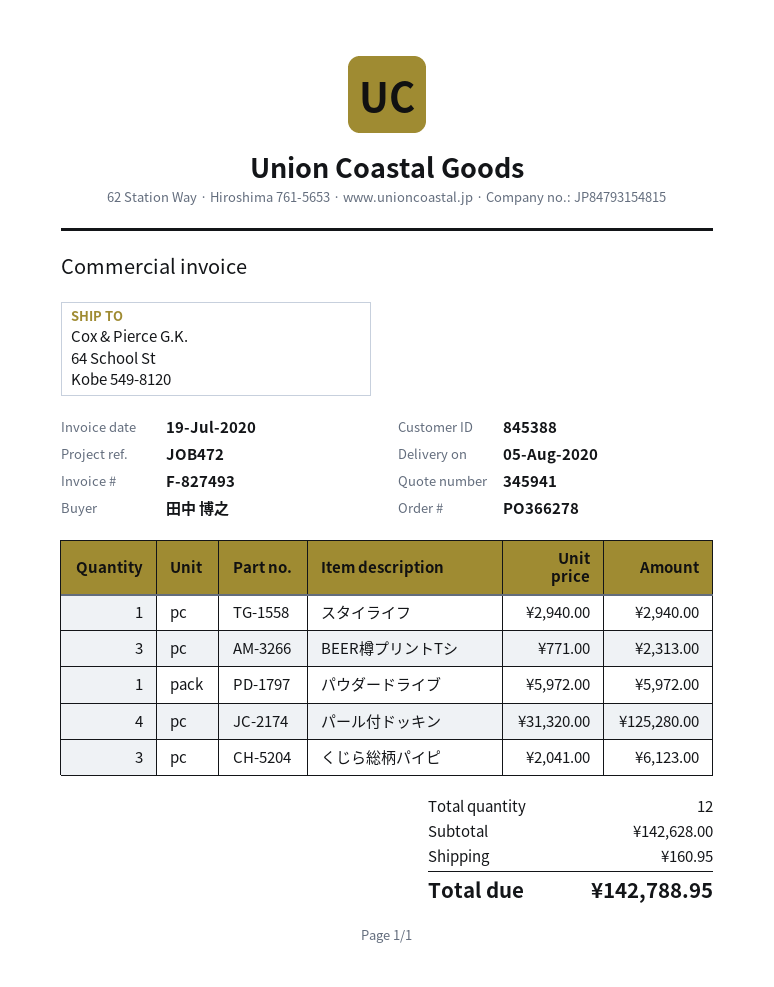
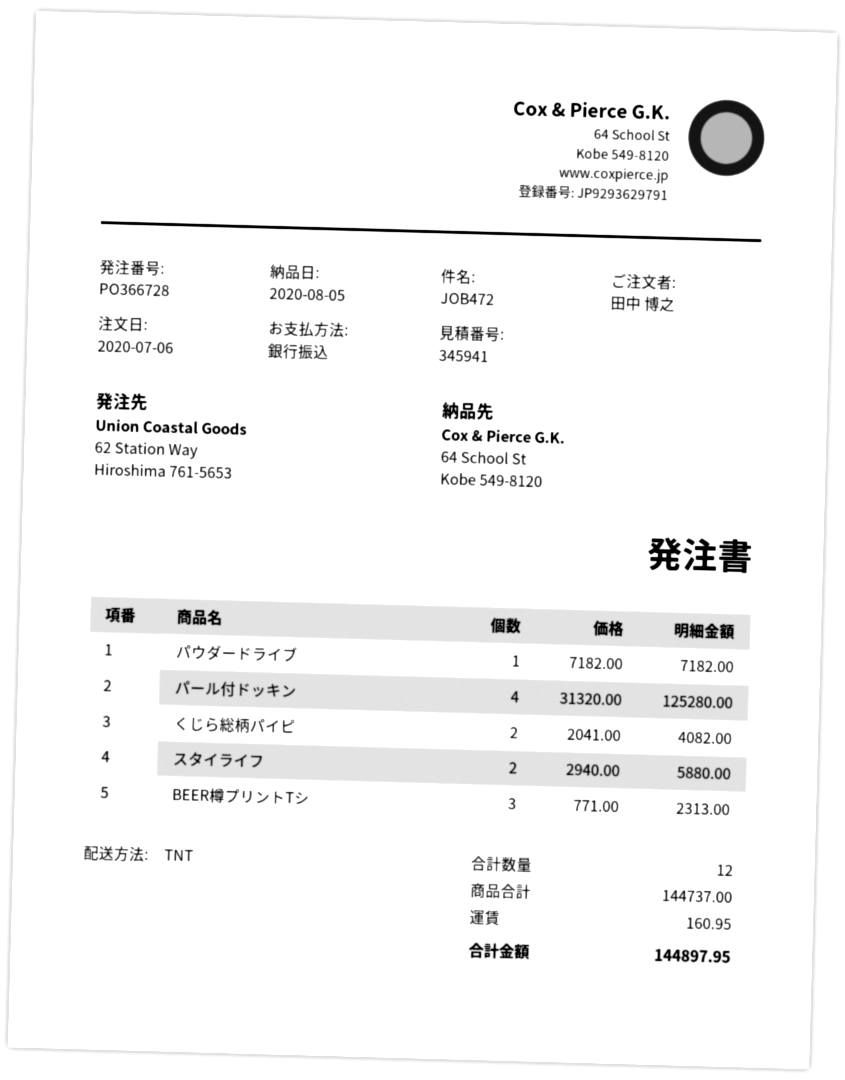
order number: PO366278 -> PO366728
スタイライフ: 1 x 2940.00 = 2940.00 -> 2 x 2940.00 = 5880.00
パウダードライブ: 1 x 5972.00 = 5972.00 -> 1 x 7182.00 = 7182.00
くじら総柄パイピ: 3 x 2041.00 = 6123.00 -> 2 x 2041.00 = 4082.00
subtotal: 142628.00 -> 144737.00
total: 142788.95 -> 144897.95

